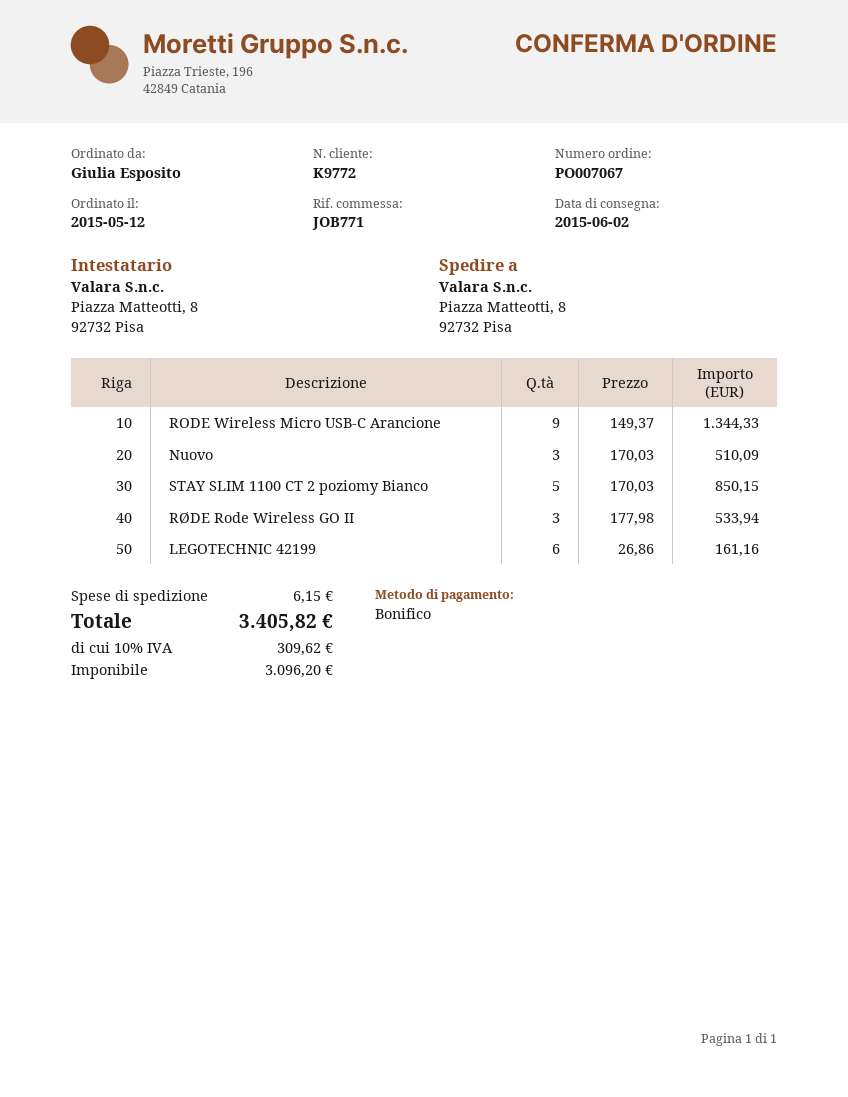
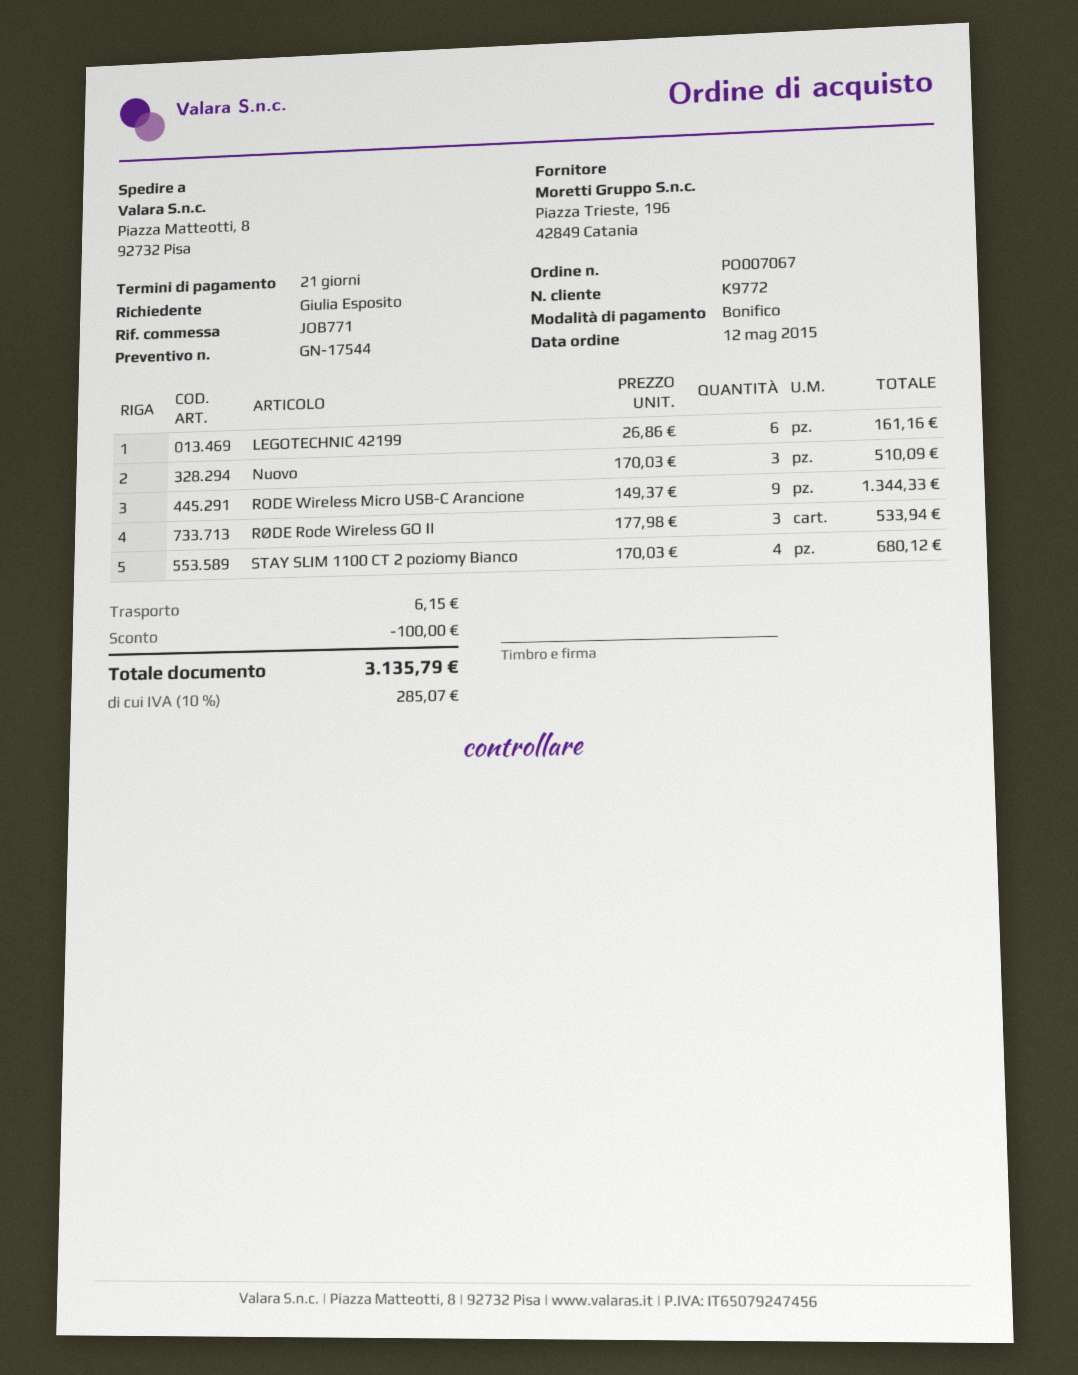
STAY SLIM 1100 CT 2 poziomy Bianco: 5 x 170.03 = 850.15 -> 4 x 170.03 = 680.12
discount: none -> 100.00
tax: 10% = 309.62 -> 10% = 285.07
total: 3405.82 -> 3135.79

